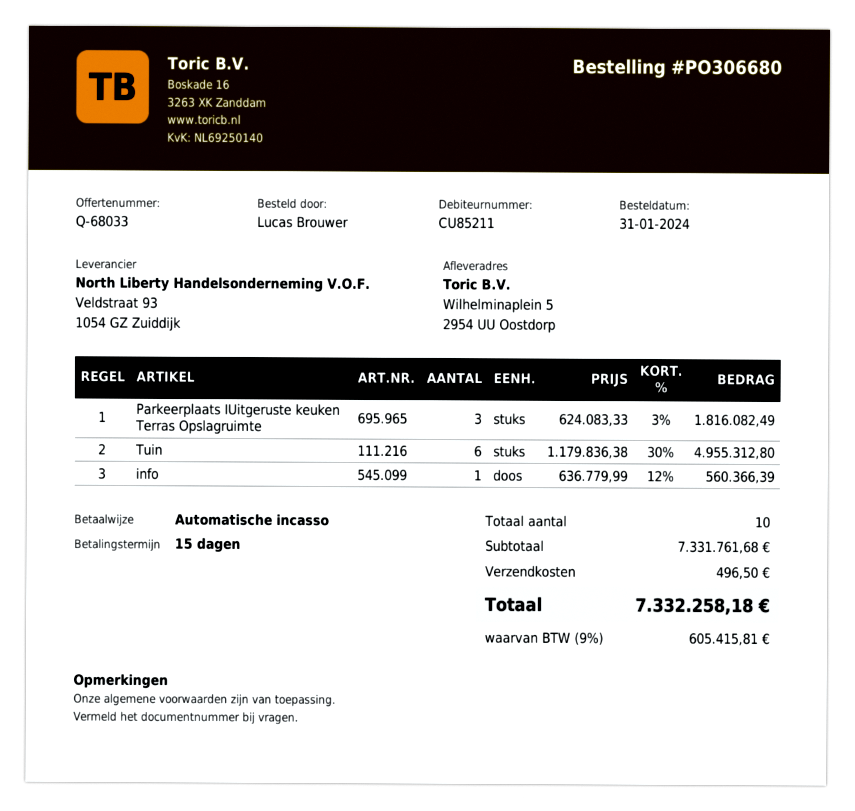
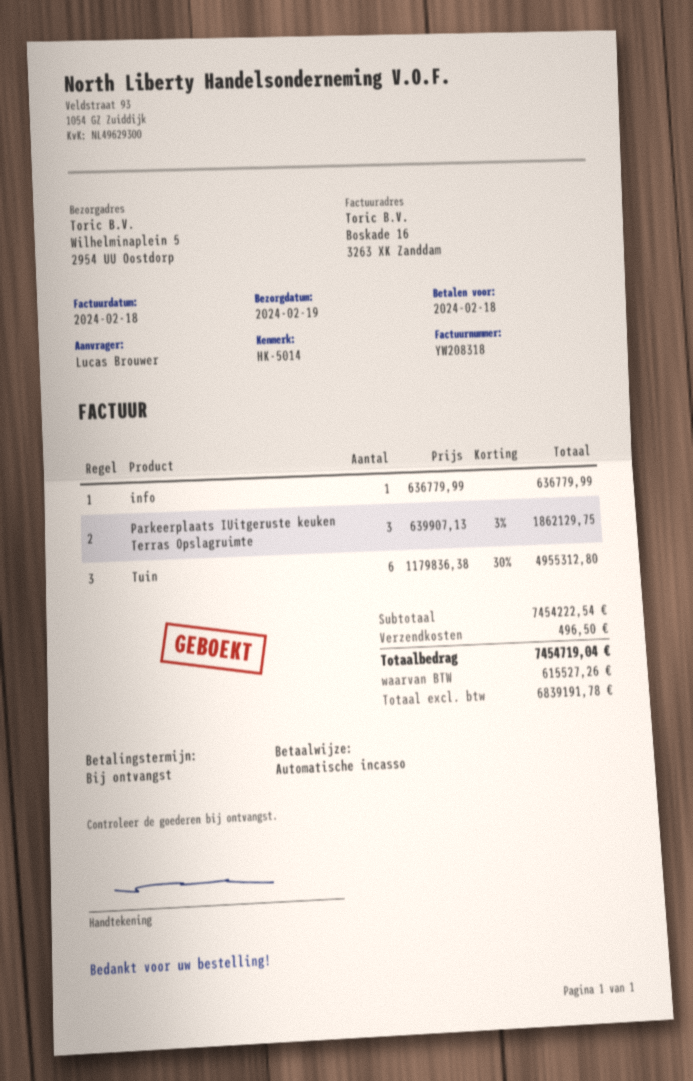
payment terms: 15 days -> on receipt
Parkeerplaats IUitgeruste keuken Terras Opslagruimte: 3 x 624083.33 - 3% = 1816082.49 -> 3 x 639907.13 - 3% = 1862129.75
info: 1 x 636779.99 - 12% = 560366.39 -> 1 x 636779.99 = 636779.99
subtotal: 7331761.68 -> 7454222.54
tax: 605415.81 -> 615527.26
total: 7332258.18 -> 7454719.04

